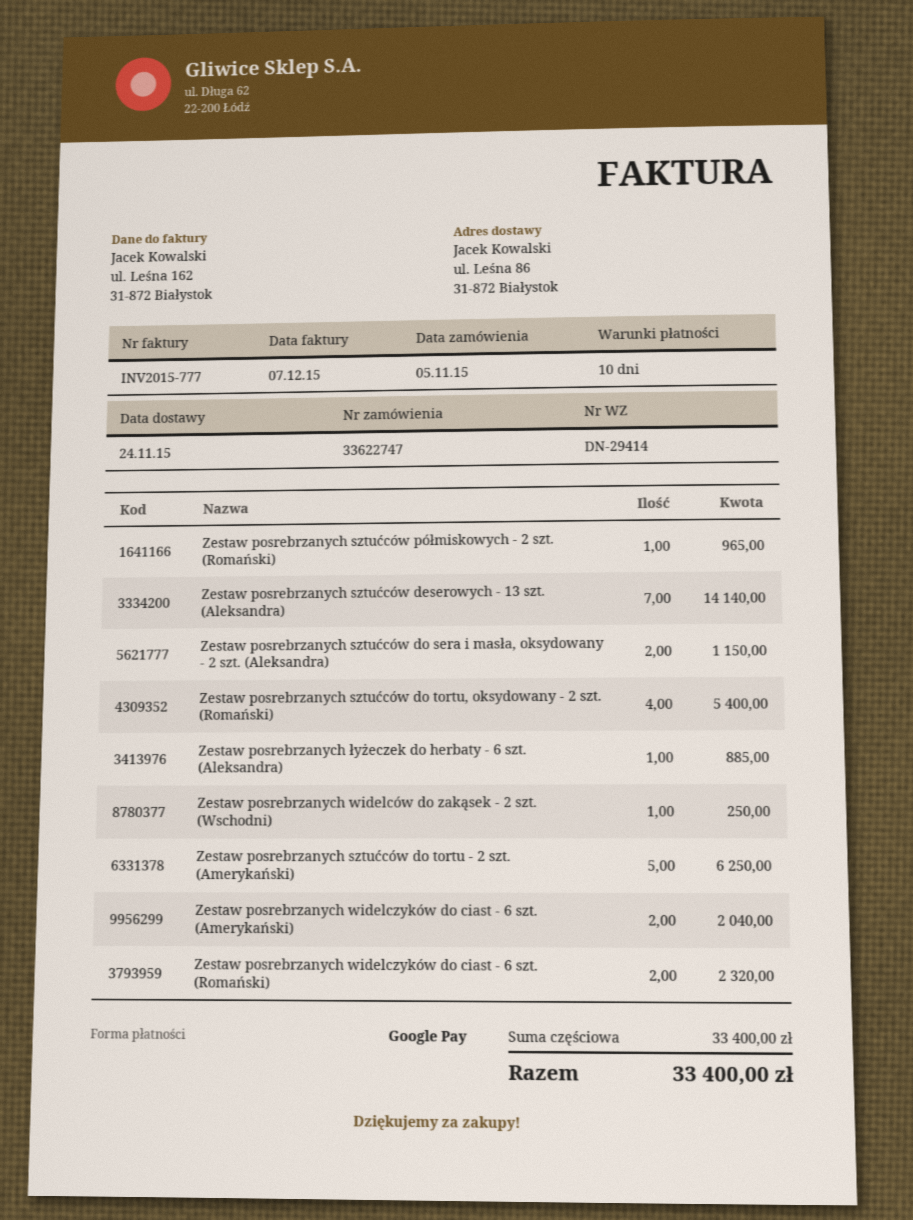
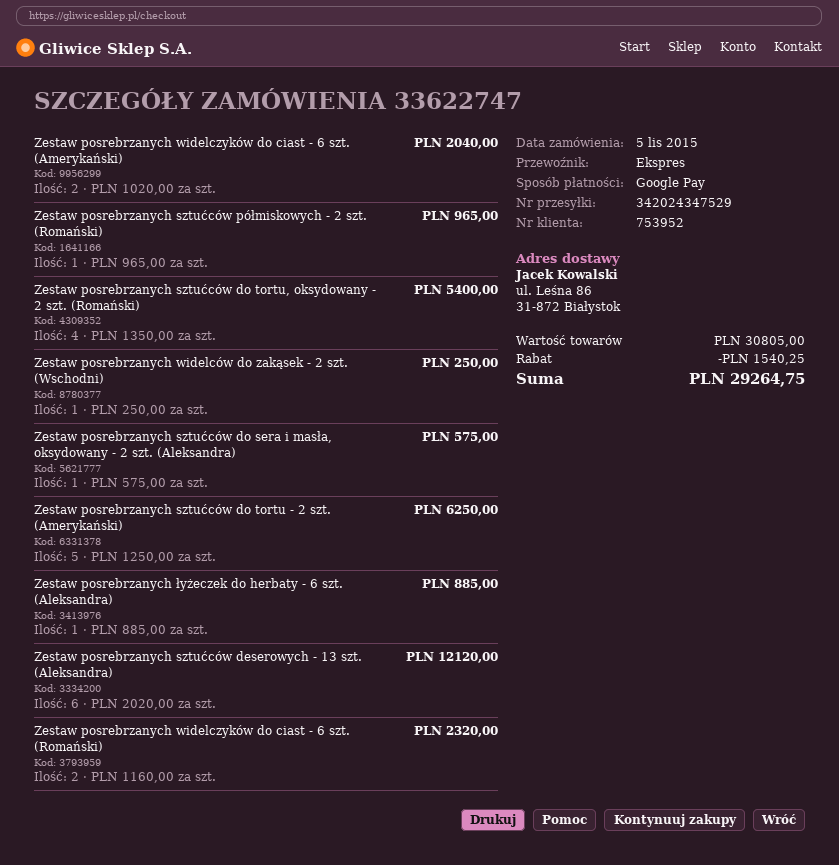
Zestaw posrebrzanych sztućców deserowych - 13 szt. (Aleksandra): 7 for 14140.00 -> 6 for 12120.00
Zestaw posrebrzanych sztućców do sera i masła, oksydowany - 2 szt. (Aleksandra): 2 for 1150.00 -> 1 for 575.00
subtotal: 33400.00 -> 30805.00
discount: none -> 1540.25
total: 33400.00 -> 29264.75

